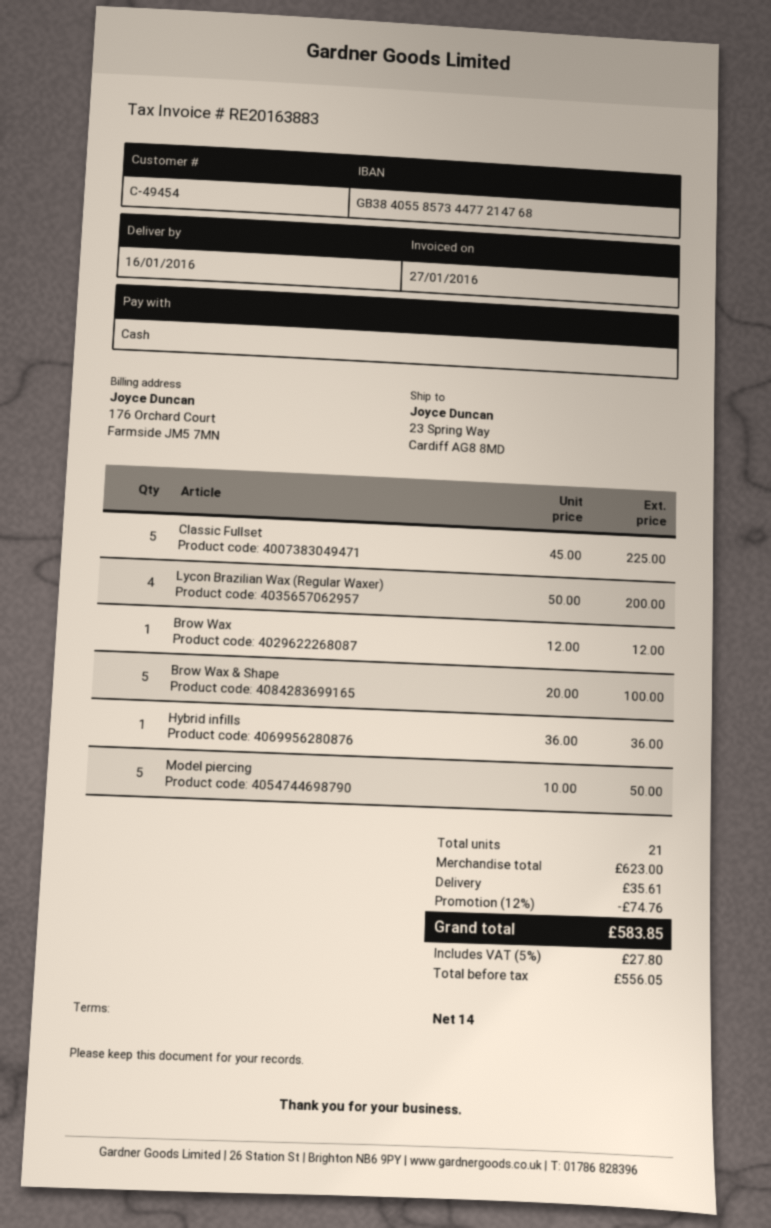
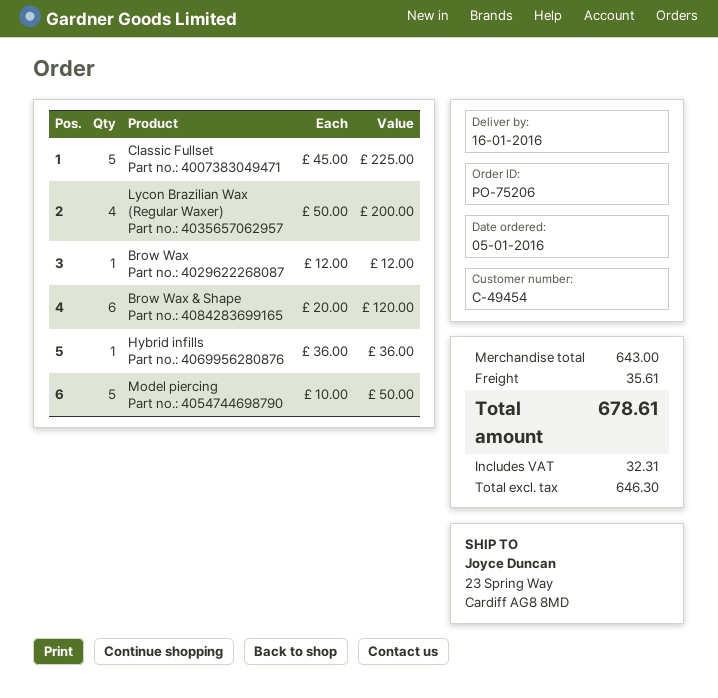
Brow Wax & Shape: 5 x 20.00 = 100.00 -> 6 x 20.00 = 120.00
subtotal: 623.00 -> 643.00
discount: 12% = 74.76 -> none
net: 556.05 -> 646.30
tax: 27.80 -> 32.31
total: 583.85 -> 678.61

